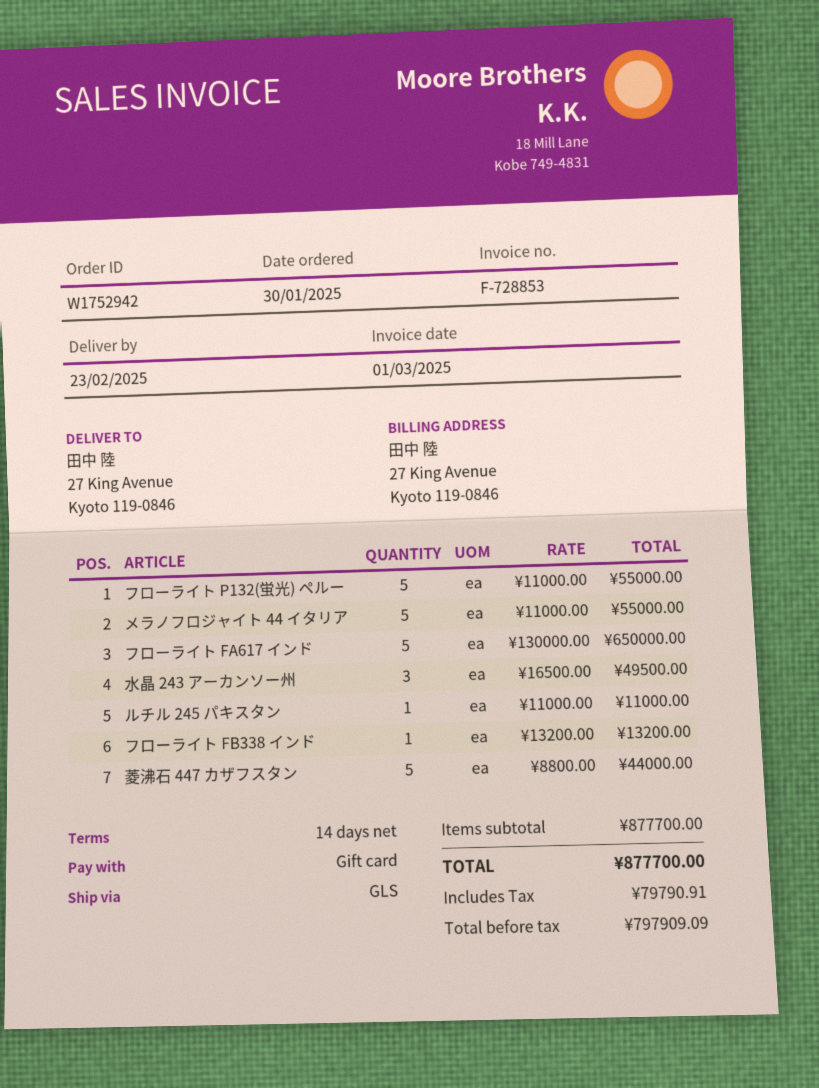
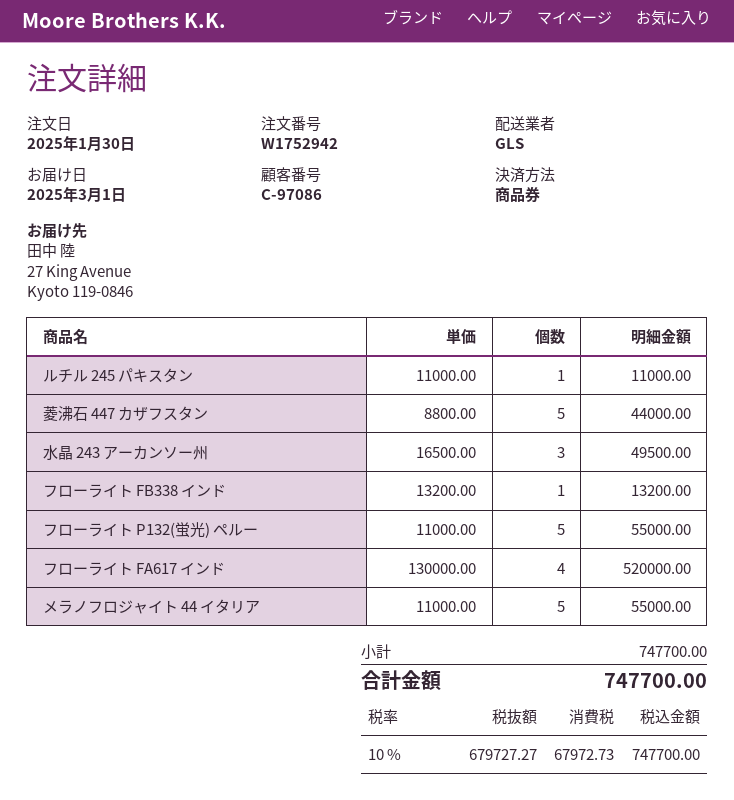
delivery date: 2025-02-23 -> 2025-03-01
フローライト FA617 インド: 5 x 130000.00 = 650000.00 -> 4 x 130000.00 = 520000.00
subtotal: 877700.00 -> 747700.00
net: 797909.09 -> 679727.27
tax: 79790.91 -> 67972.73
total: 877700.00 -> 747700.00

